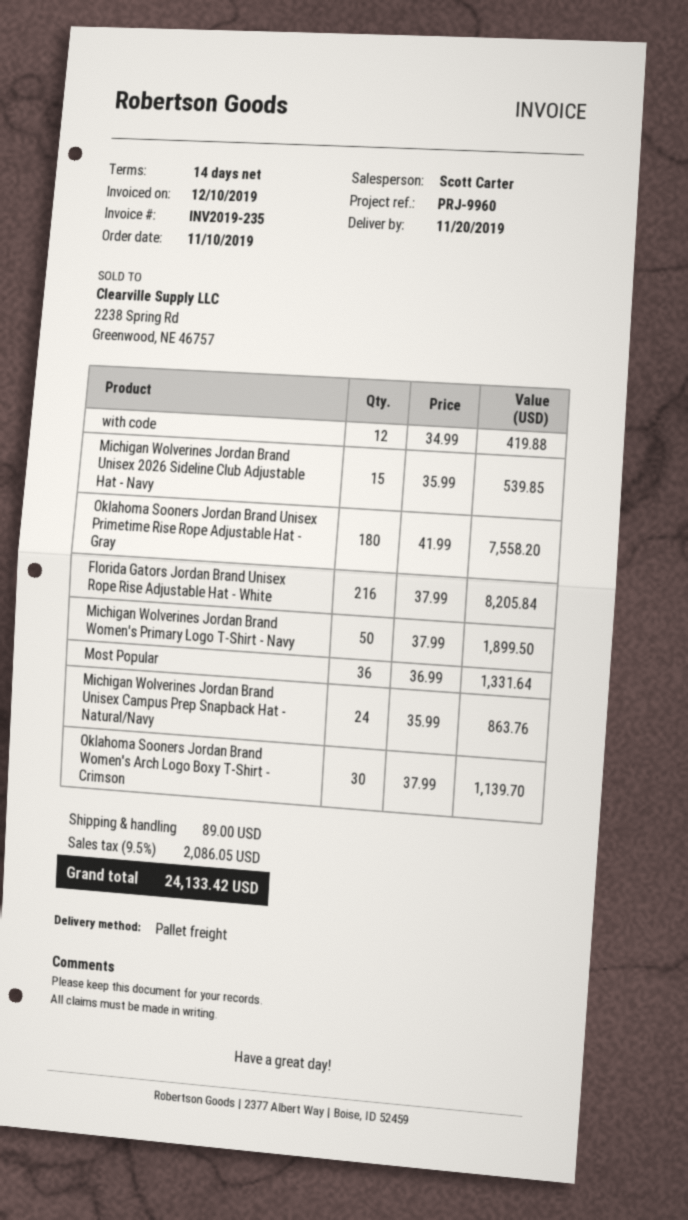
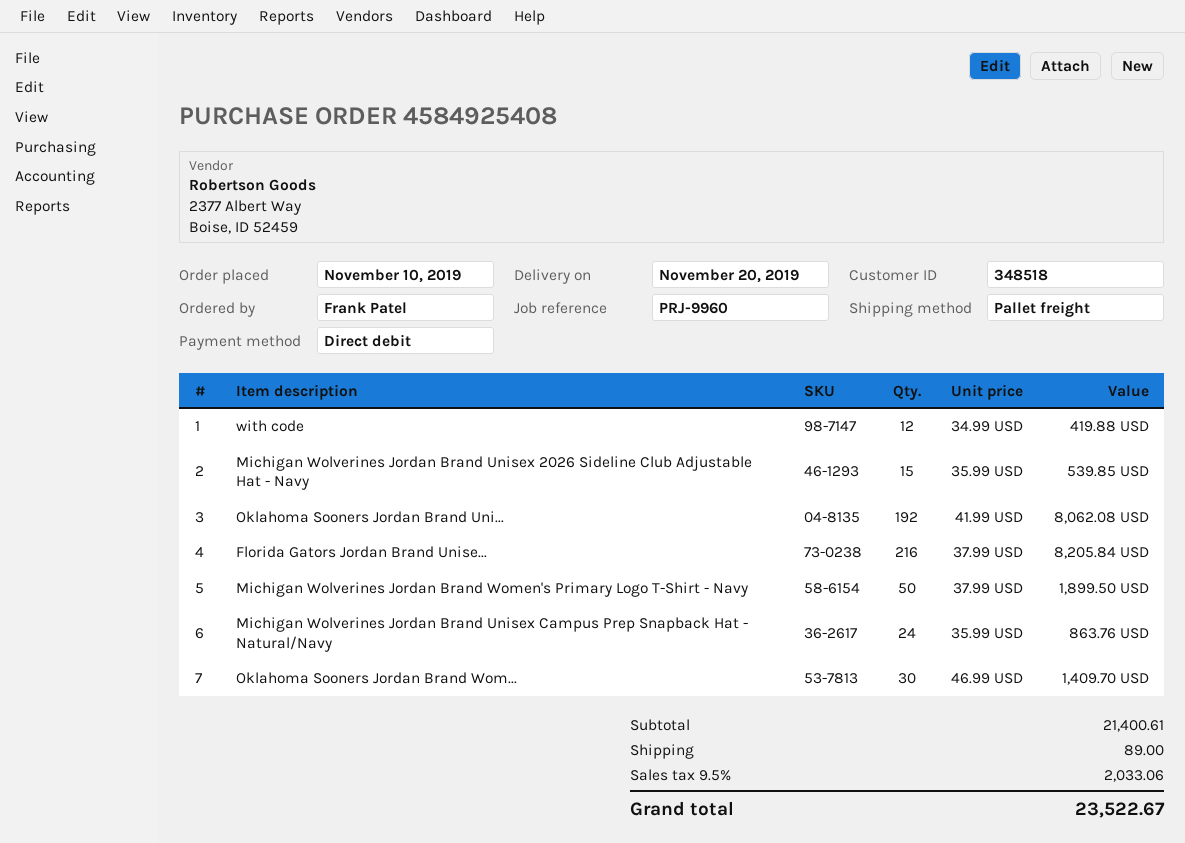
Oklahoma Sooners Jordan Brand Unisex Primetime Rise Rope Adjustable Hat - Gray: 180 x 41.99 = 7558.20 -> 192 x 41.99 = 8062.08
Most Popular: 36 x 36.99 = 1331.64 -> none
Oklahoma Sooners Jordan Brand Women's Arch Logo Boxy T-Shirt - Crimson: 30 x 37.99 = 1139.70 -> 30 x 46.99 = 1409.70
tax: 9.5% = 2086.05 -> 9.5% = 2033.06
total: 24133.42 -> 23522.67

